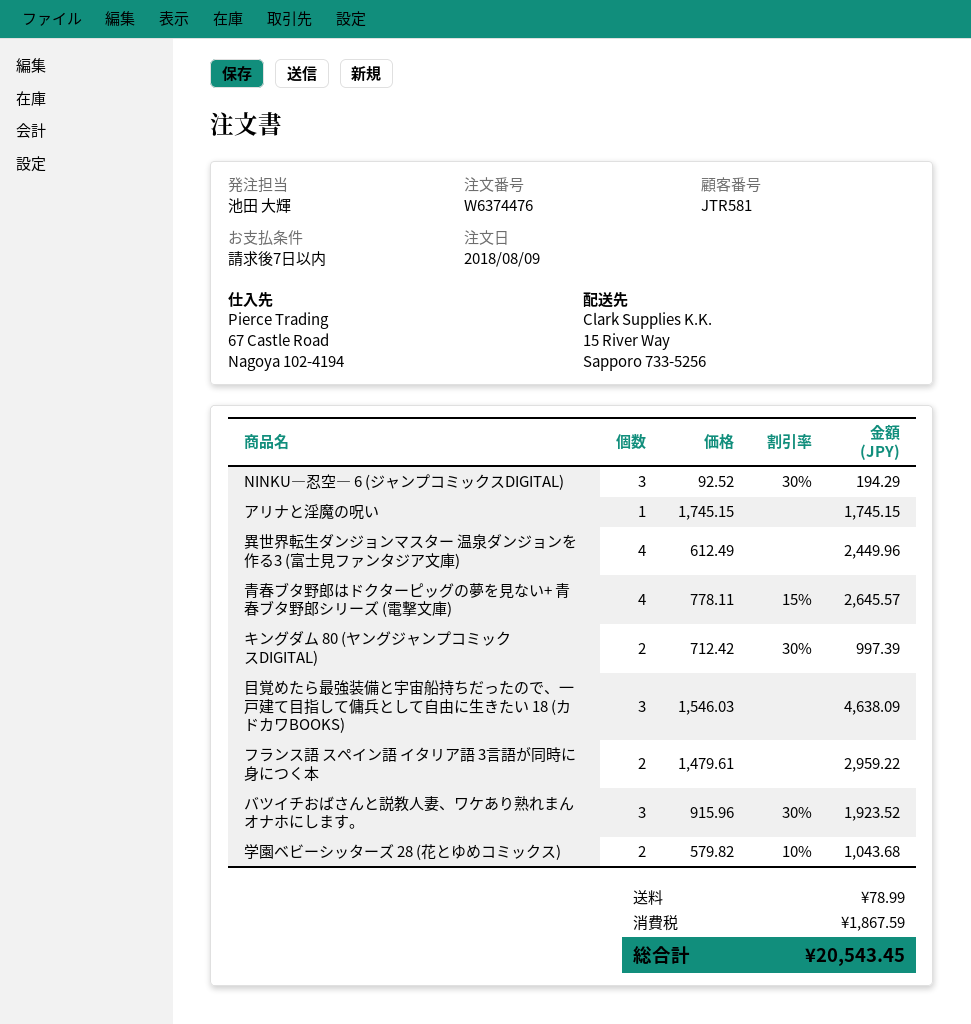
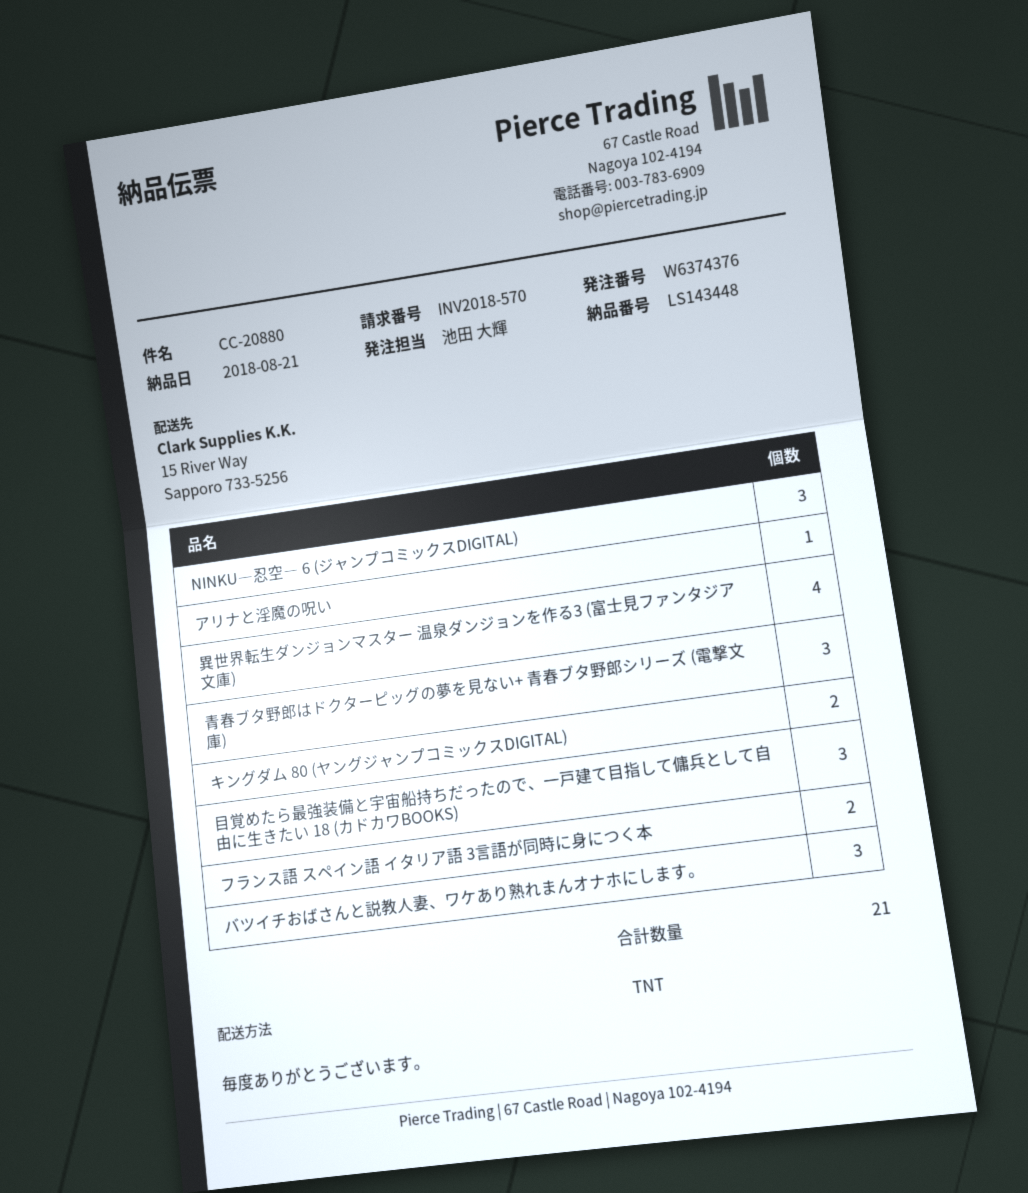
order number: W6374476 -> W6374376
青春ブタ野郎はドクターピッグの夢を見ない+ 青春ブタ野郎シリーズ (電撃文庫): 4 -> 3
学園ベビーシッターズ 28 (花とゆめコミックス): 2 -> none

